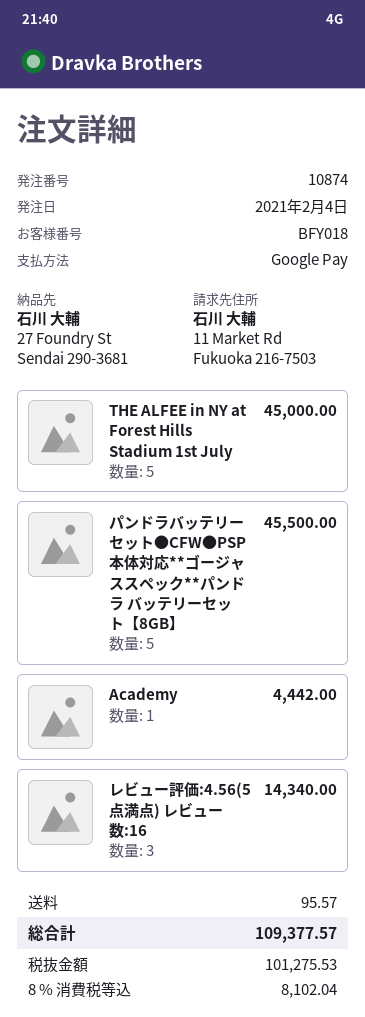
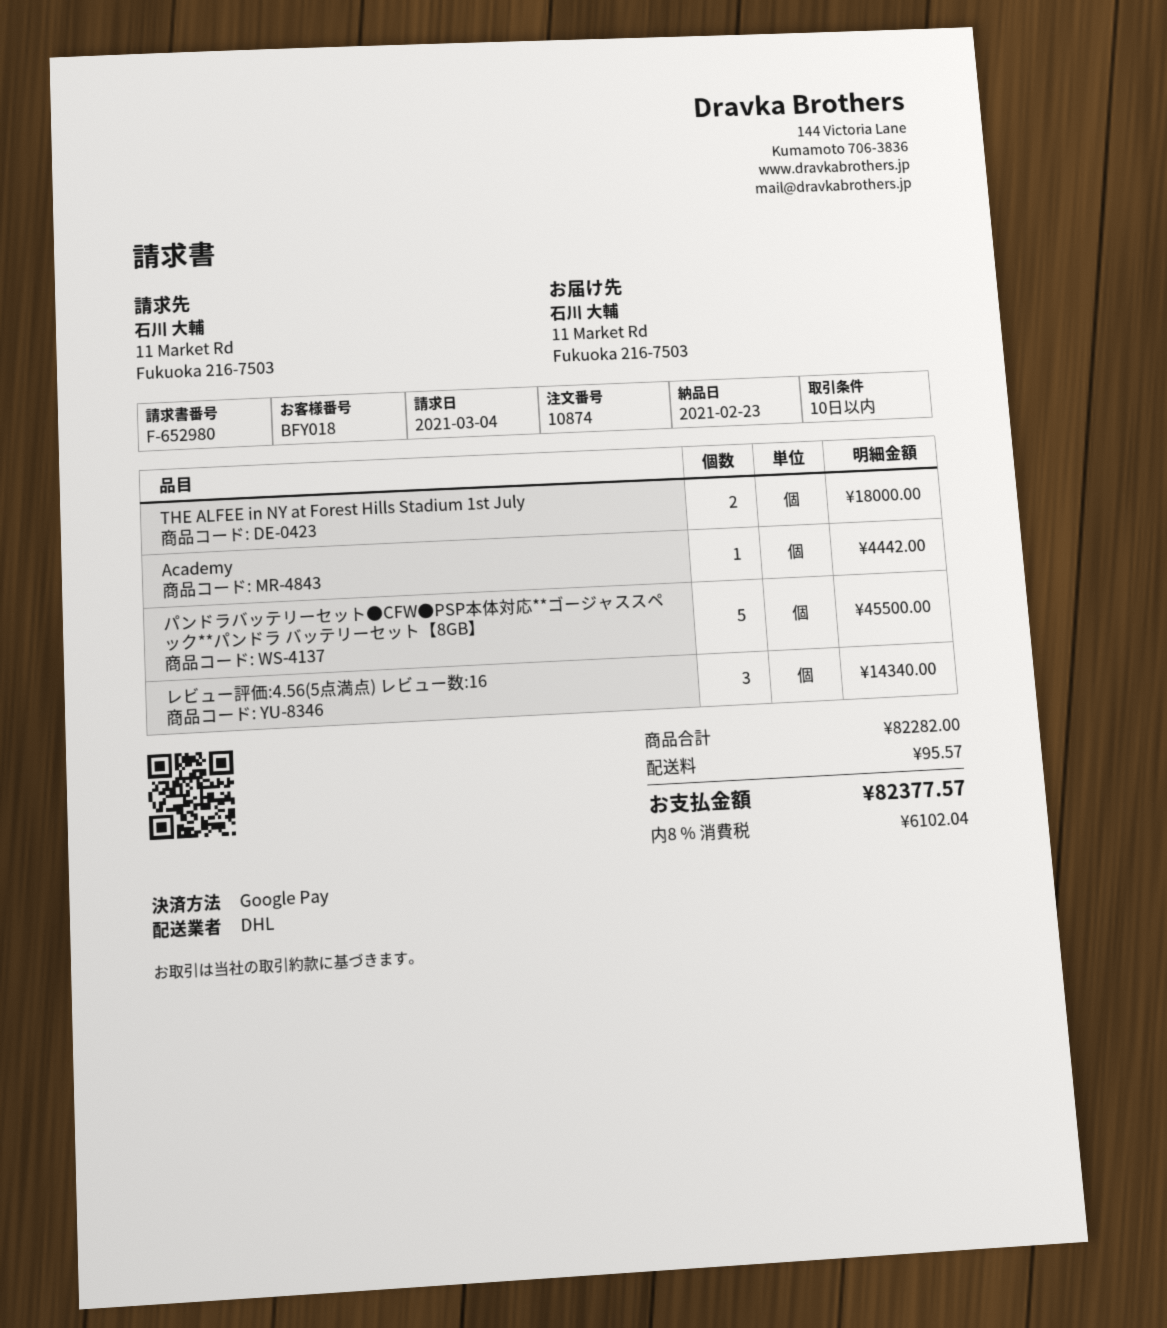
ship to: 27 Foundry St, Sendai 290-3681 -> 11 Market Rd, Fukuoka 216-7503
THE ALFEE in NY at Forest Hills Stadium 1st July: 5 for 45000.00 -> 2 for 18000.00
tax: 8% = 8102.04 -> 8% = 6102.04
total: 109377.57 -> 82377.57

